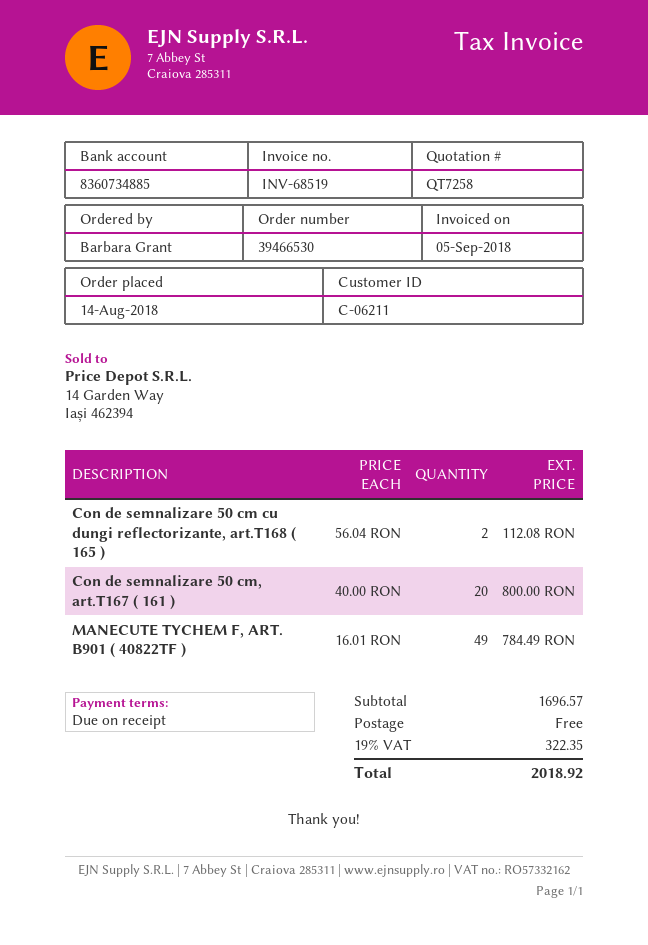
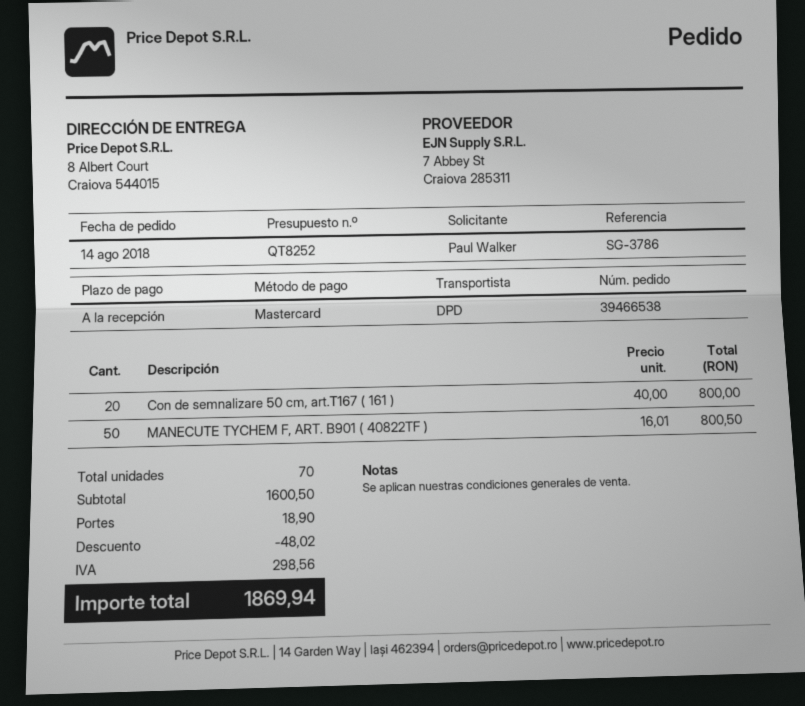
quote number: QT7258 -> QT8252
order number: 39466530 -> 39466538
ordered by: Barbara Grant -> Paul Walker
Con de semnalizare 50 cm cu dungi reflectorizante, art.T168 ( 165 ): 2 x 56.04 = 112.08 -> none
MANECUTE TYCHEM F, ART. B901 ( 40822TF ): 49 x 16.01 = 784.49 -> 50 x 16.01 = 800.50
subtotal: 1696.57 -> 1600.50
discount: none -> 48.02
shipping: 0.00 -> 18.90
tax: 322.35 -> 298.56
total: 2018.92 -> 1869.94

